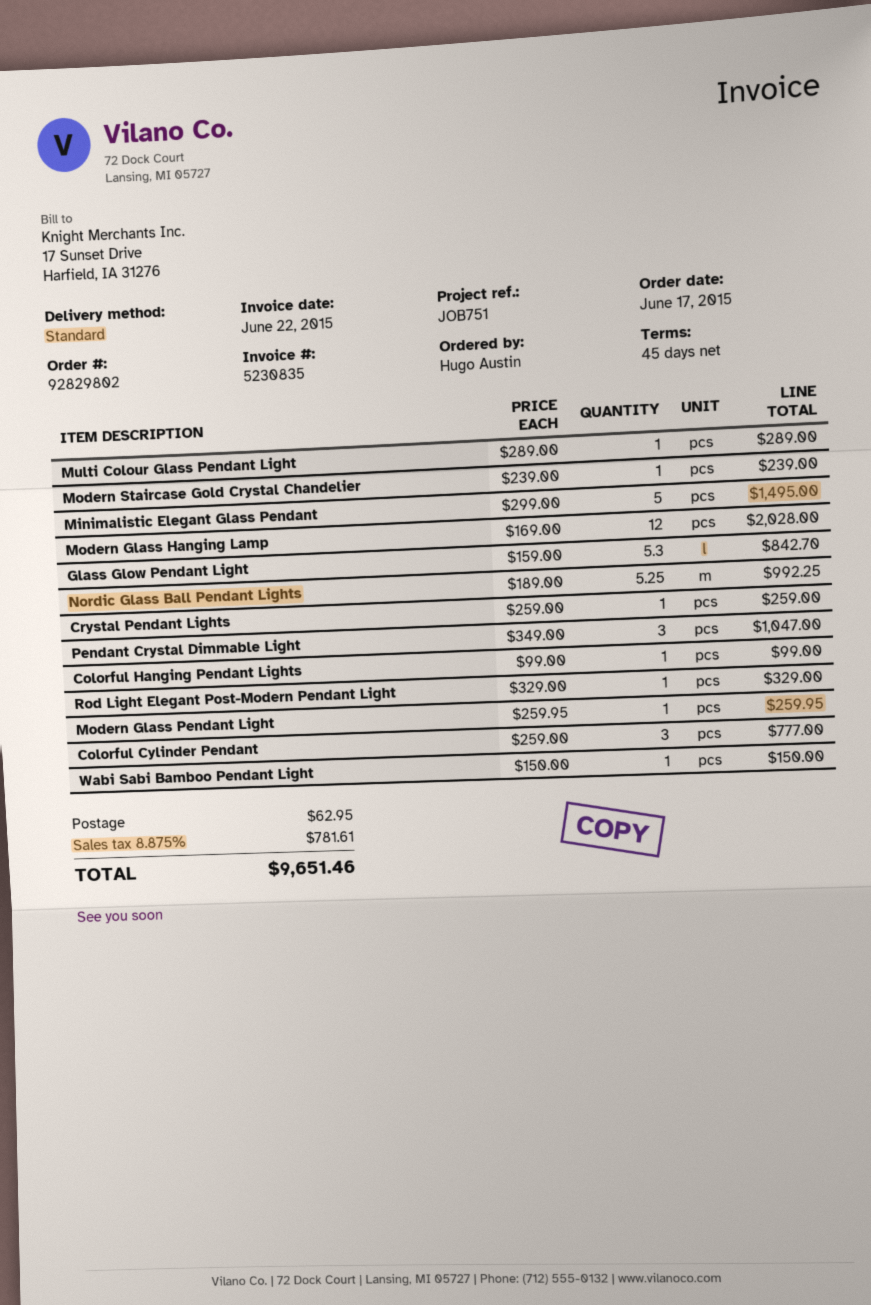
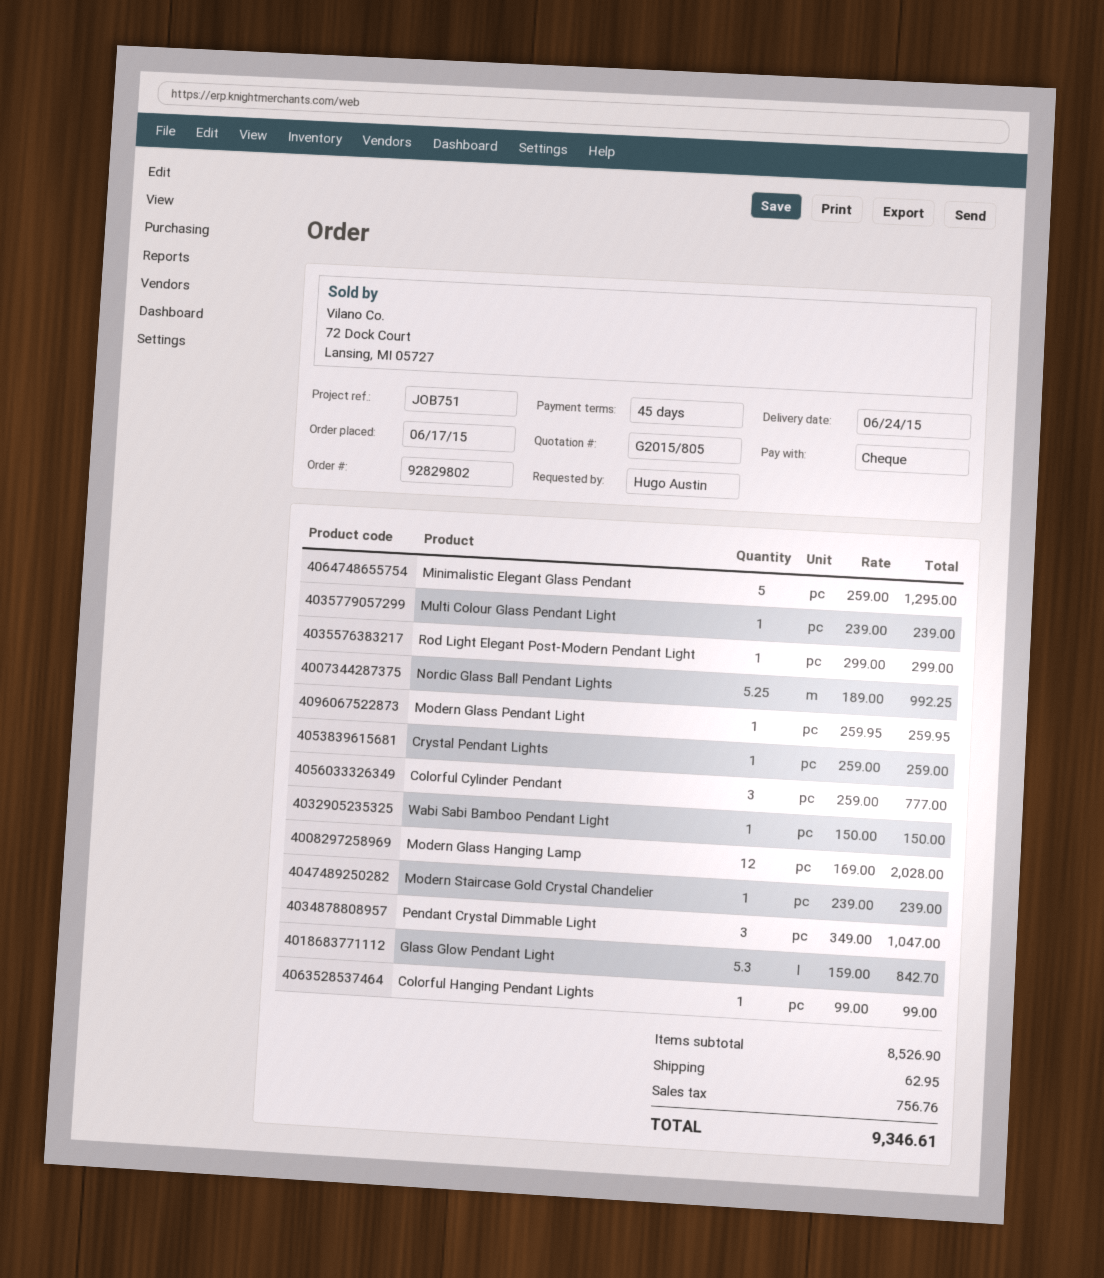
Multi Colour Glass Pendant Light: 1 x 289.00 = 289.00 -> 1 x 239.00 = 239.00
Minimalistic Elegant Glass Pendant: 5 x 299.00 = 1495.00 -> 5 x 259.00 = 1295.00
Rod Light Elegant Post-Modern Pendant Light: 1 x 329.00 = 329.00 -> 1 x 299.00 = 299.00
tax: 781.61 -> 756.76
total: 9651.46 -> 9346.61

